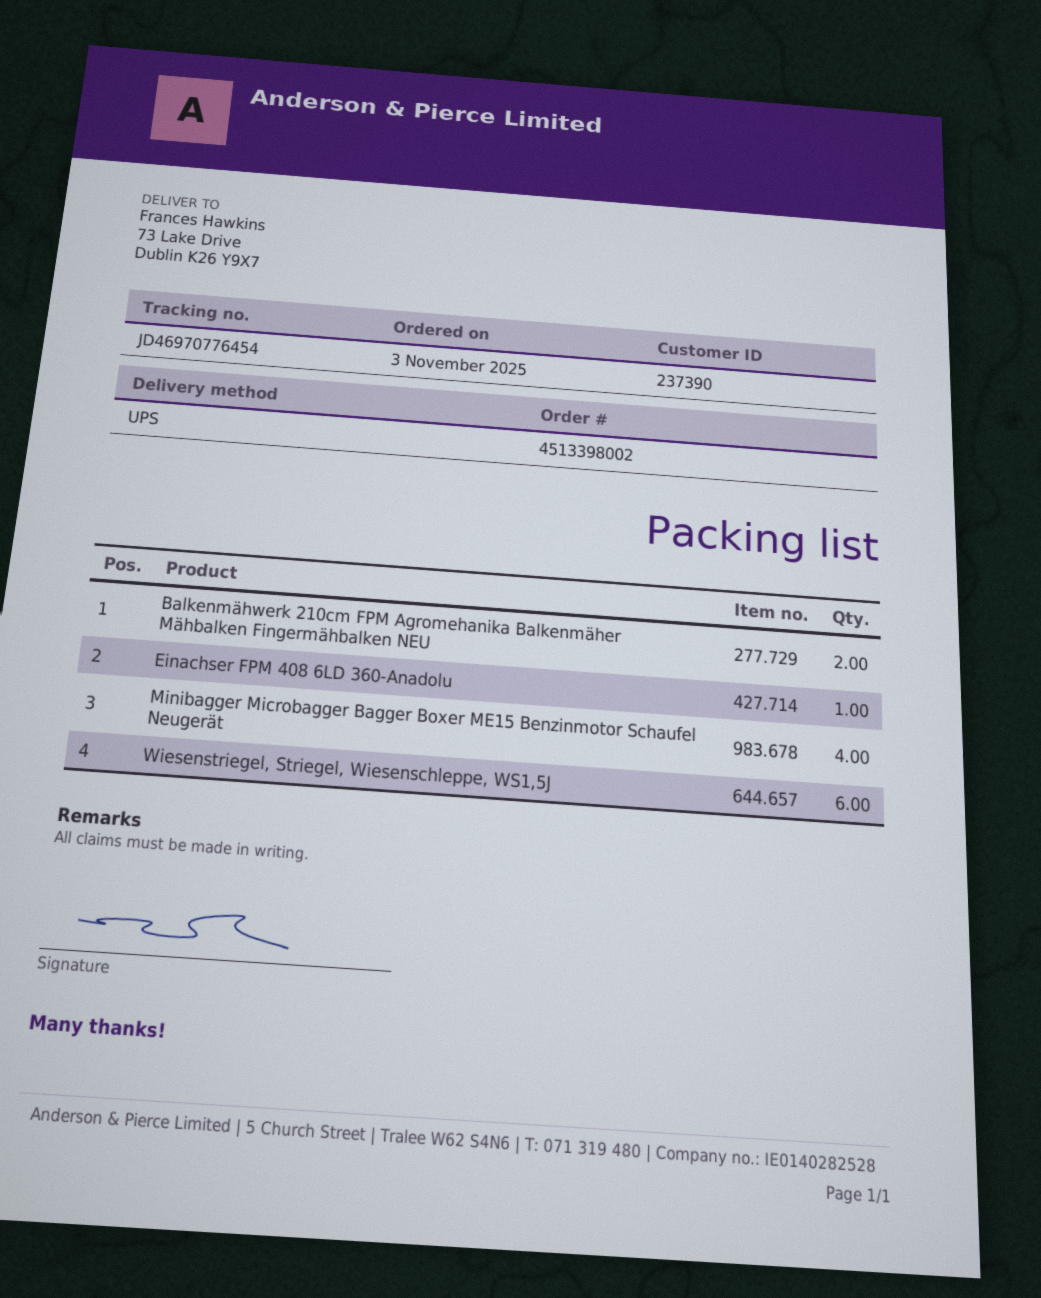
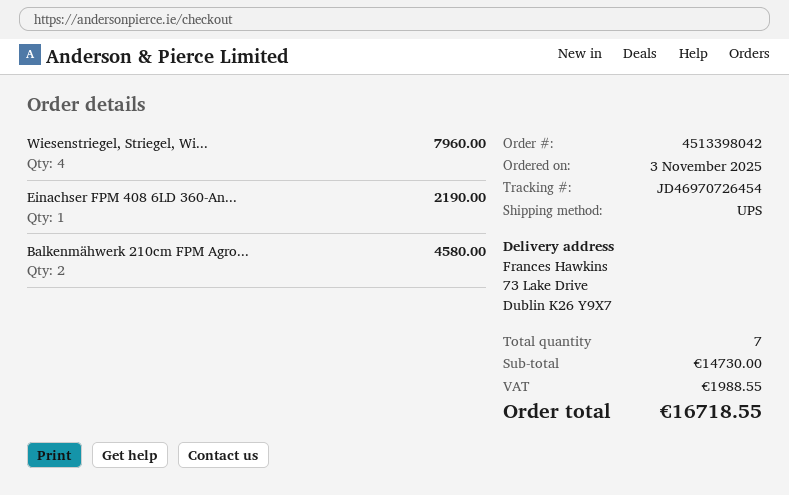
order number: 4513398002 -> 4513398042
tracking number: JD46970776454 -> JD46970726454
Minibagger Microbagger Bagger Boxer ME15 Benzinmotor Schaufel Neugerät: 4 -> none
Wiesenstriegel, Striegel, Wiesenschleppe, WS1,5J: 6 -> 4

